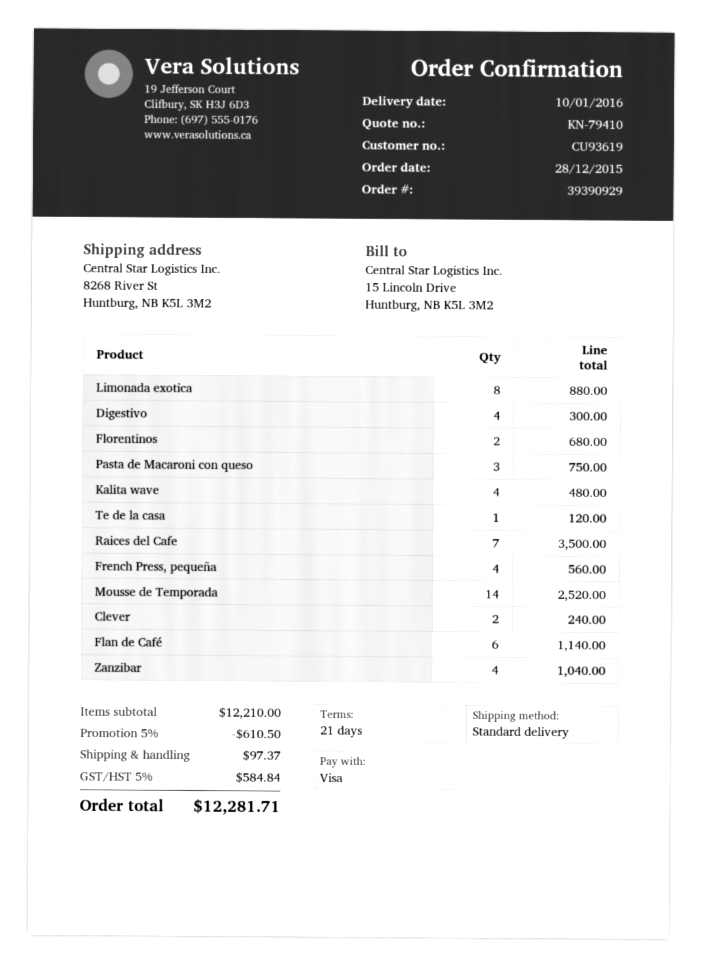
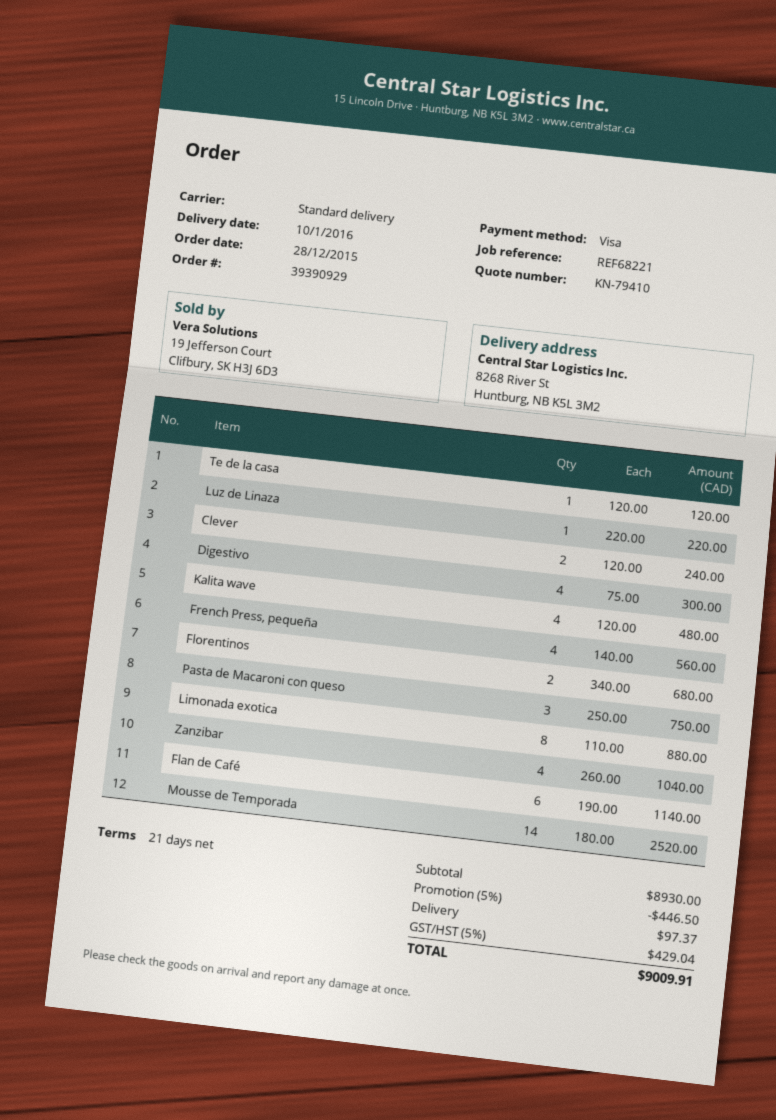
Raices del Cafe: 7 for 3500.00 -> none
Luz de Linaza: none -> 1 for 220.00
subtotal: 12210.00 -> 8930.00
discount: 5% = 610.50 -> 5% = 446.50
tax: 5% = 584.84 -> 5% = 429.04
total: 12281.71 -> 9009.91

